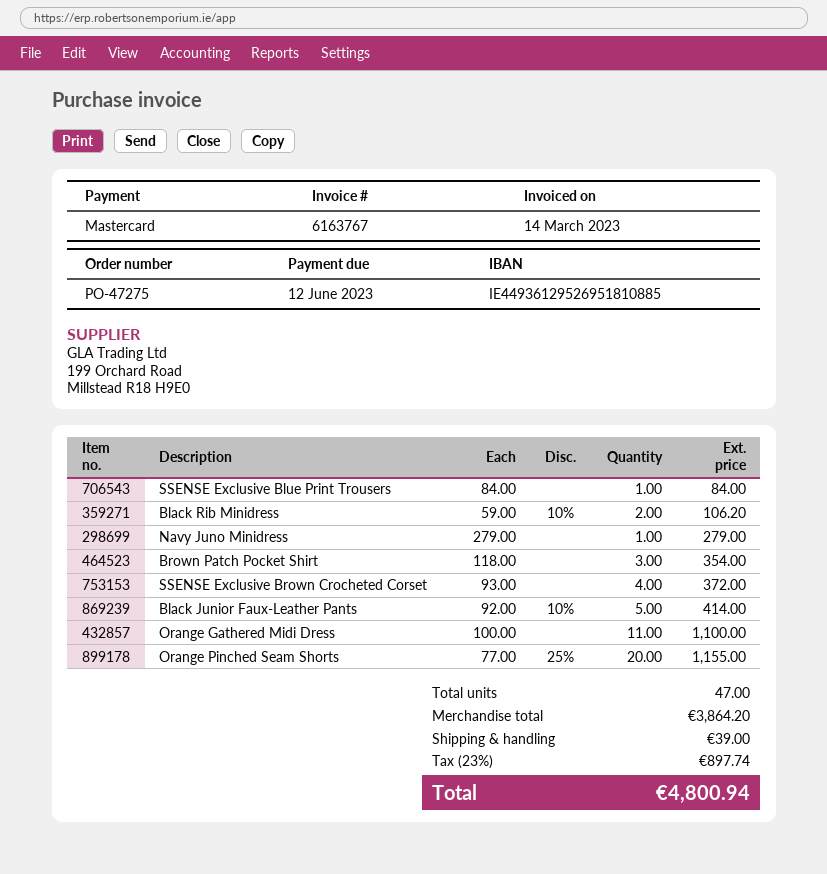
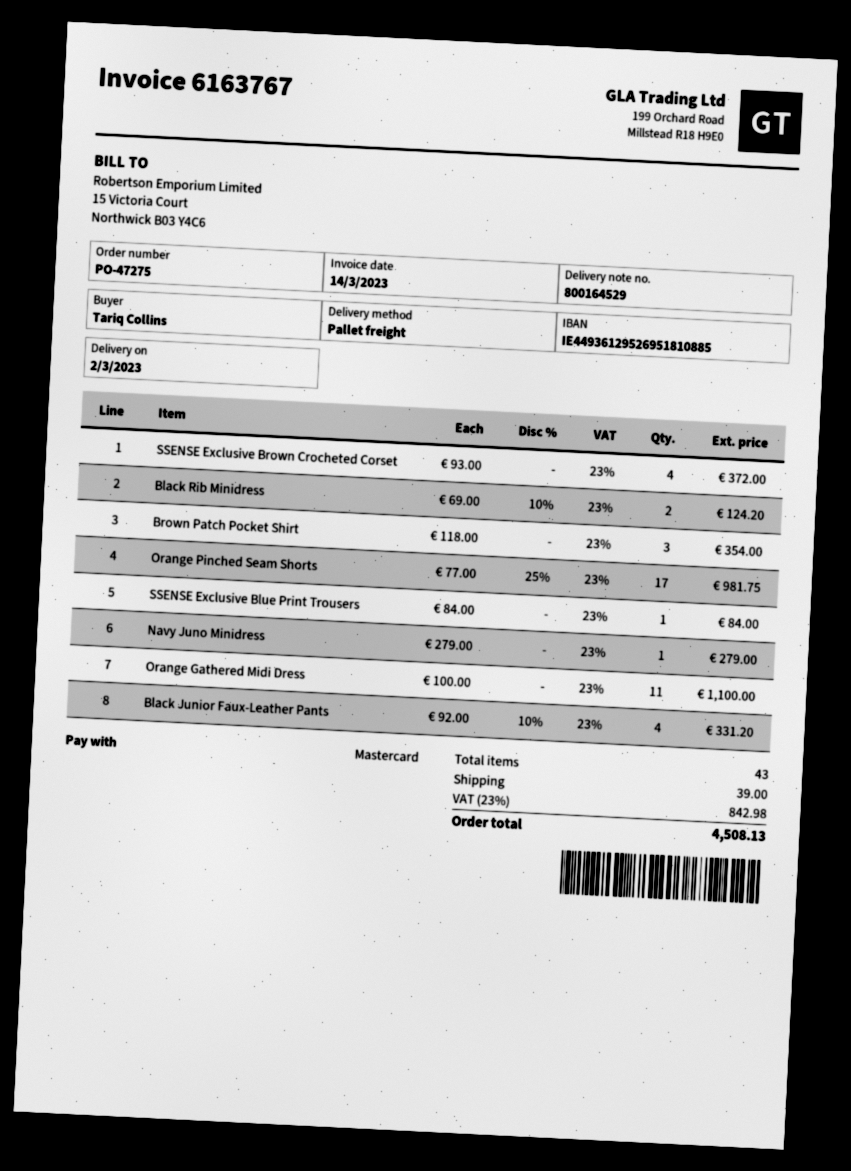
Black Rib Minidress: 2 x 59.00 - 10% = 106.20 -> 2 x 69.00 - 10% = 124.20
Black Junior Faux-Leather Pants: 5 x 92.00 - 10% = 414.00 -> 4 x 92.00 - 10% = 331.20
Orange Pinched Seam Shorts: 20 x 77.00 - 25% = 1155.00 -> 17 x 77.00 - 25% = 981.75
total quantity: 47 -> 43
tax: 23% = 897.74 -> 23% = 842.98
total: 4800.94 -> 4508.13

